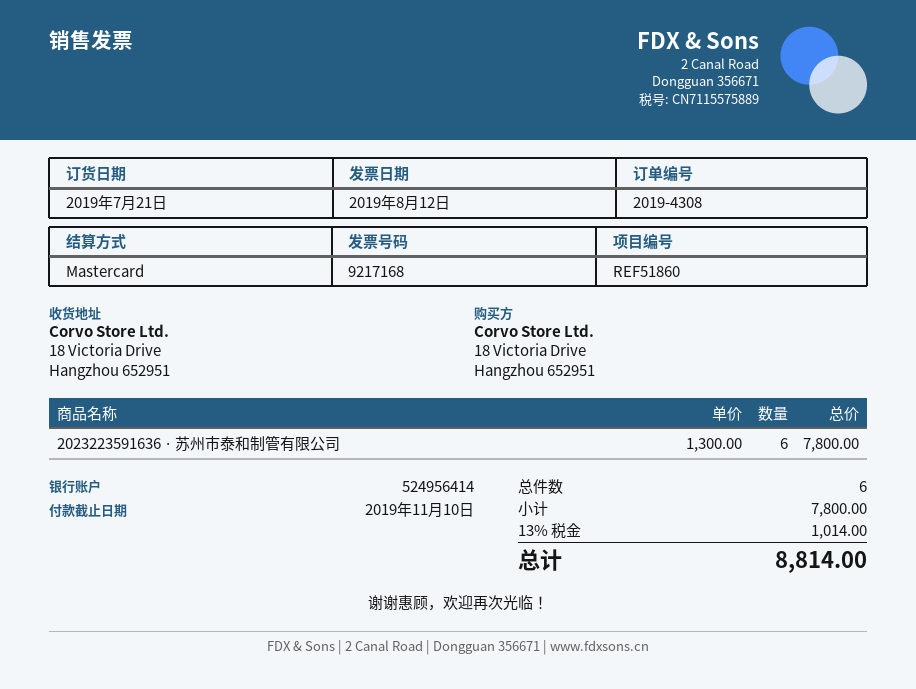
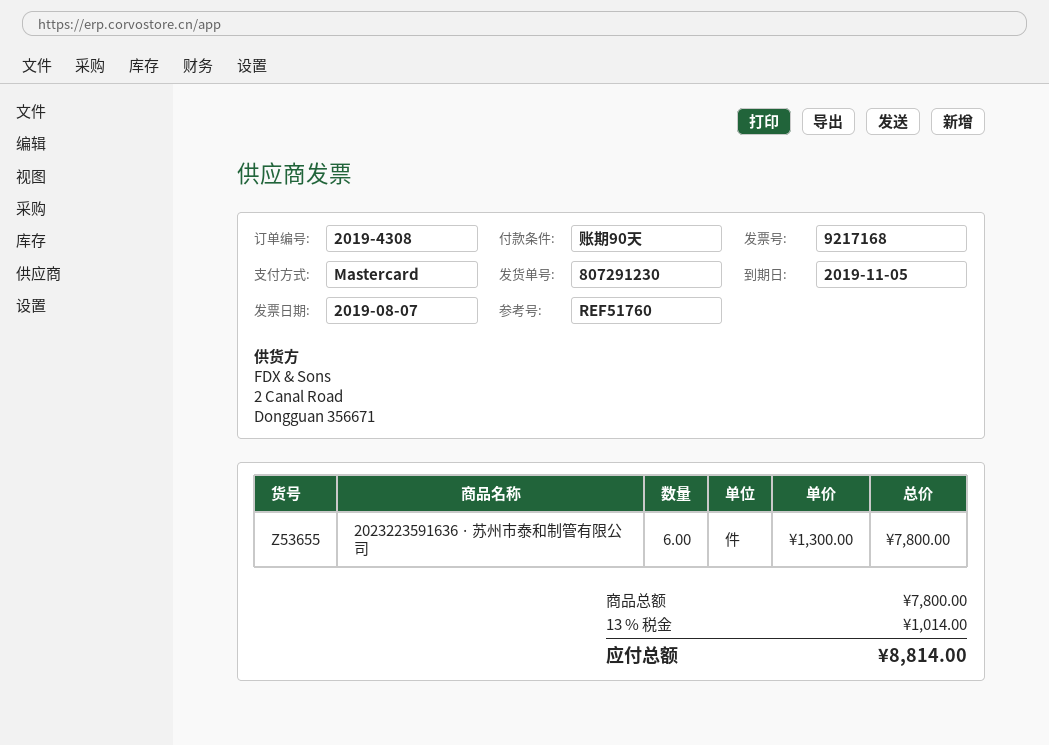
invoice date: 2019-08-12 -> 2019-08-07
due date: 2019-11-10 -> 2019-11-05
reference: REF51860 -> REF51760

